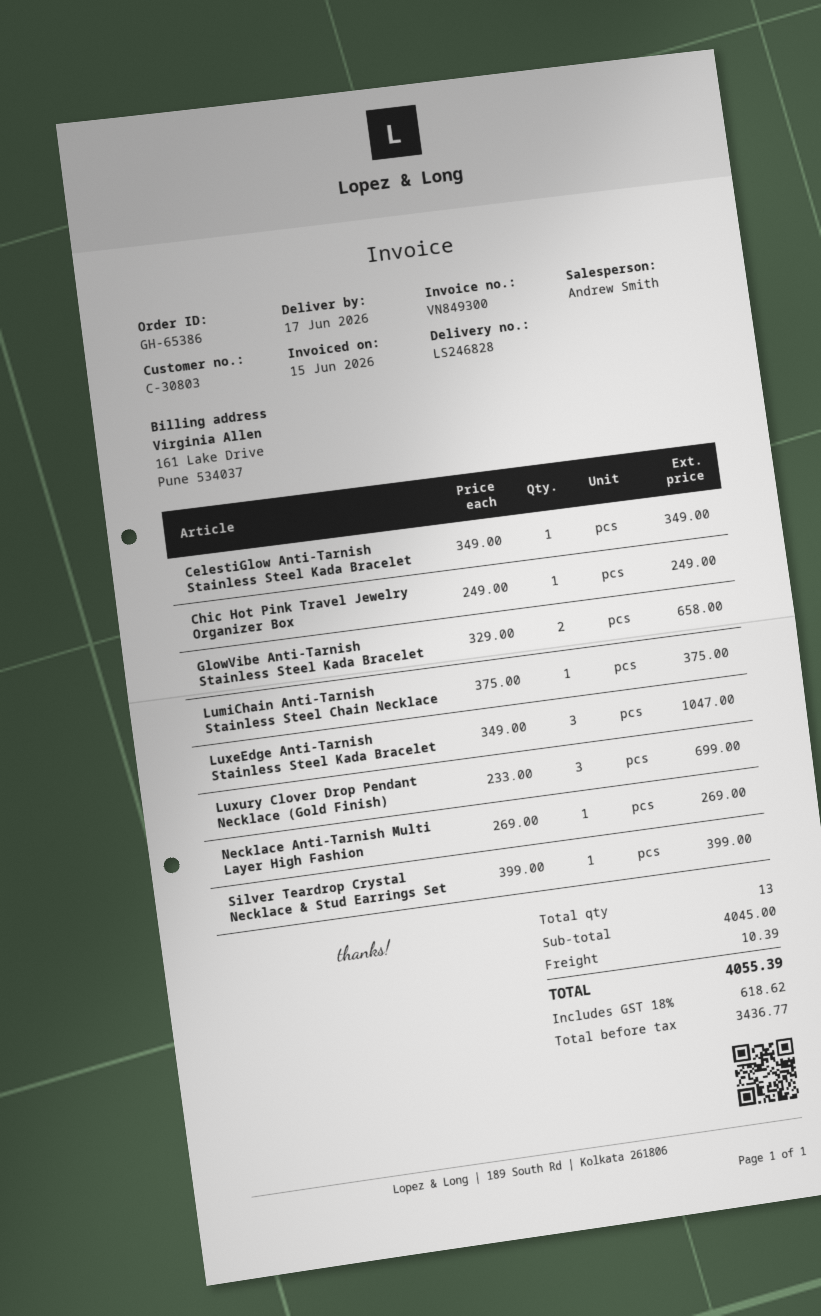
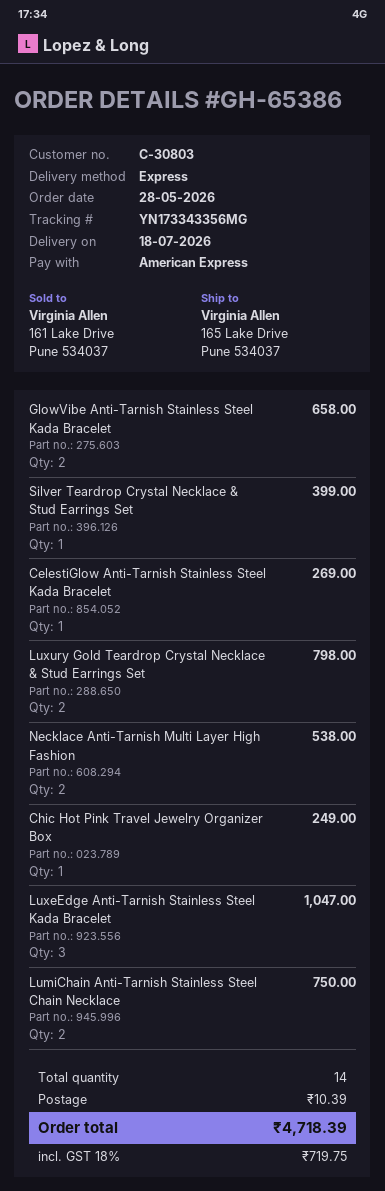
delivery date: 2026-06-17 -> 2026-07-18
CelestiGlow Anti-Tarnish Stainless Steel Kada Bracelet: 1 for 349.00 -> 1 for 269.00
LumiChain Anti-Tarnish Stainless Steel Chain Necklace: 1 for 375.00 -> 2 for 750.00
Luxury Clover Drop Pendant Necklace (Gold Finish): 3 for 699.00 -> none
Necklace Anti-Tarnish Multi Layer High Fashion: 1 for 269.00 -> 2 for 538.00
Luxury Gold Teardrop Crystal Necklace & Stud Earrings Set: none -> 2 for 798.00
total quantity: 13 -> 14
tax: 18% = 618.62 -> 18% = 719.75
total: 4055.39 -> 4718.39

